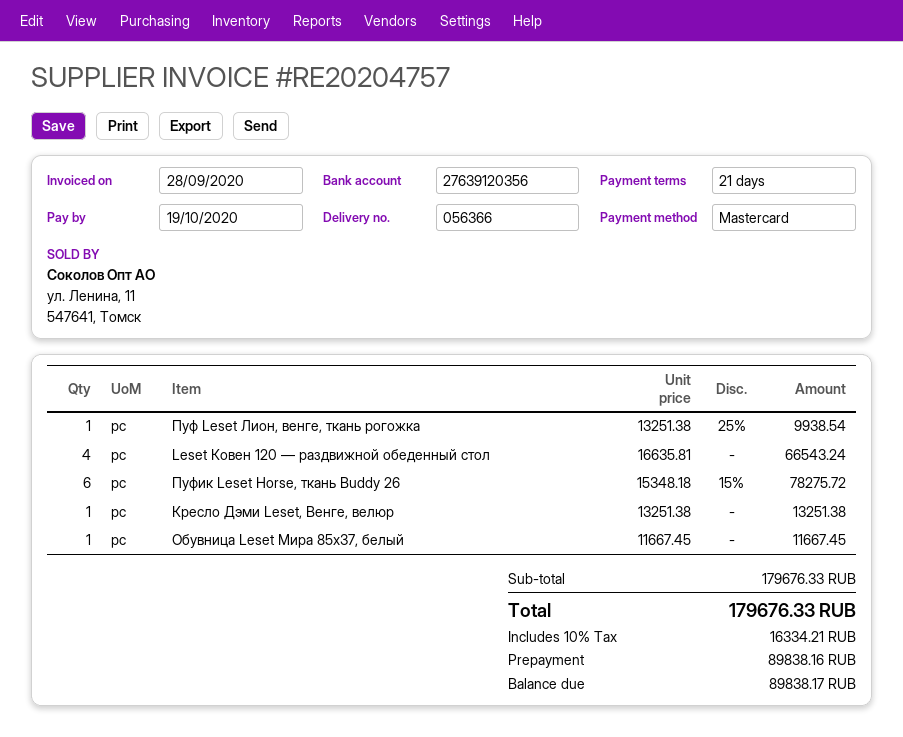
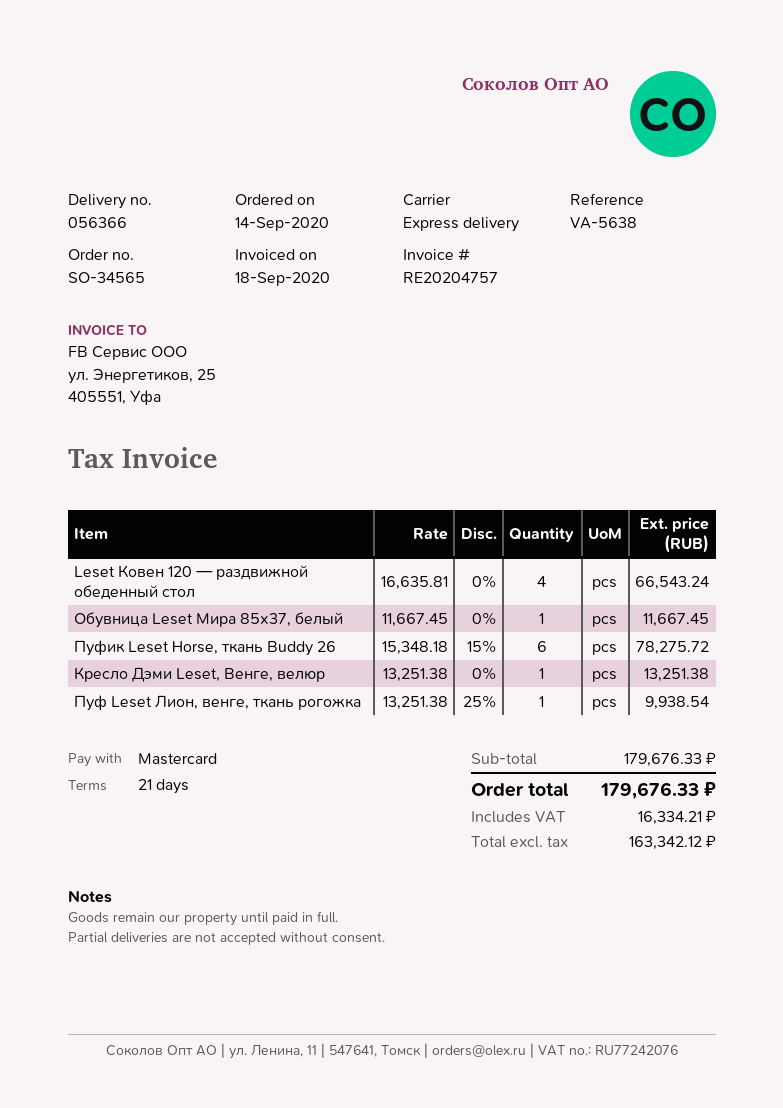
invoice date: 2020-09-28 -> 2020-09-18

